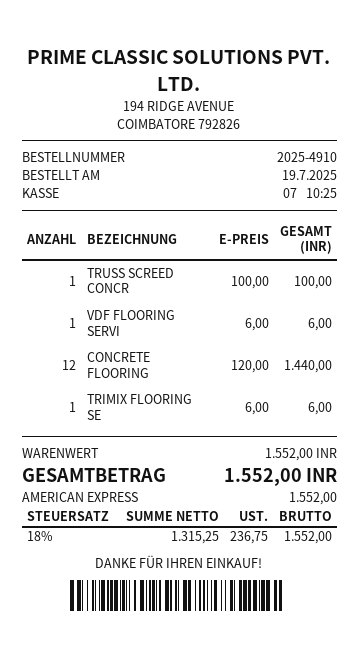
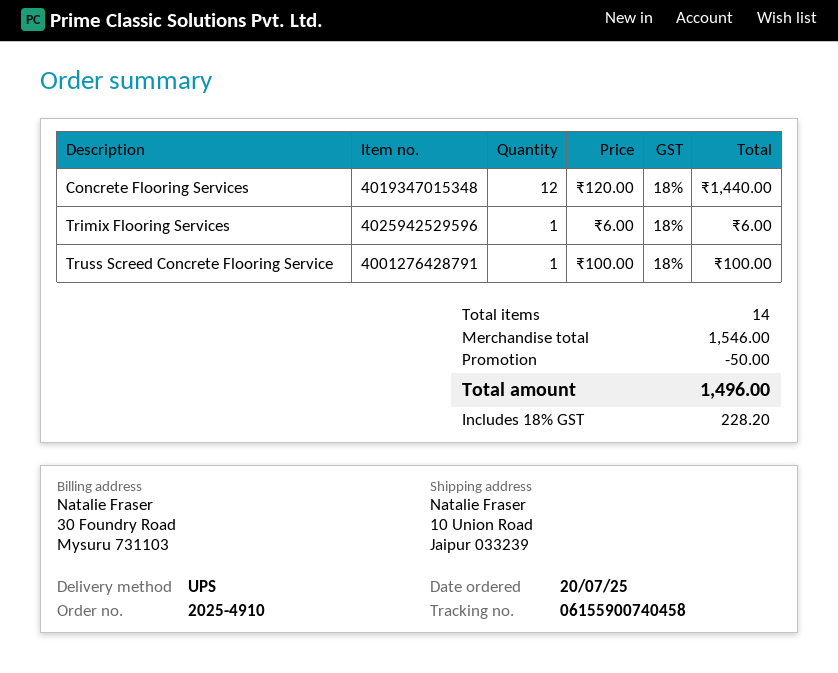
order date: 2025-07-19 -> 2025-07-20
VDF FLOORING SERVI: 1 x 6.00 = 6.00 -> none
subtotal: 1552.00 -> 1546.00
discount: none -> 50.00
tax: 18% = 236.75 -> 18% = 228.20
total: 1552.00 -> 1496.00

